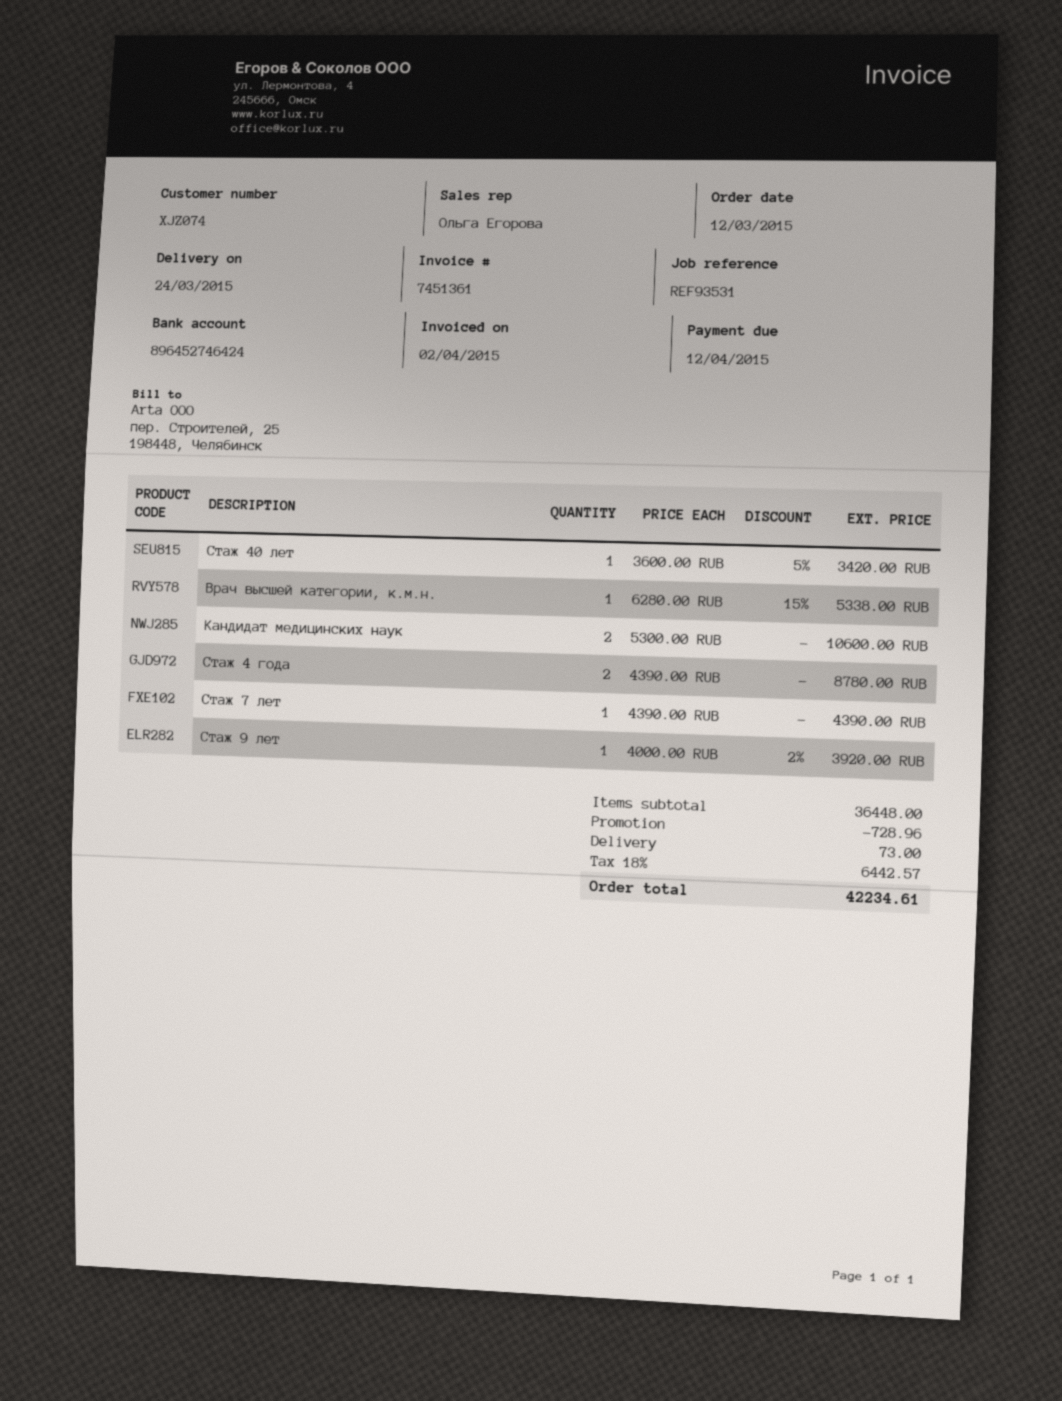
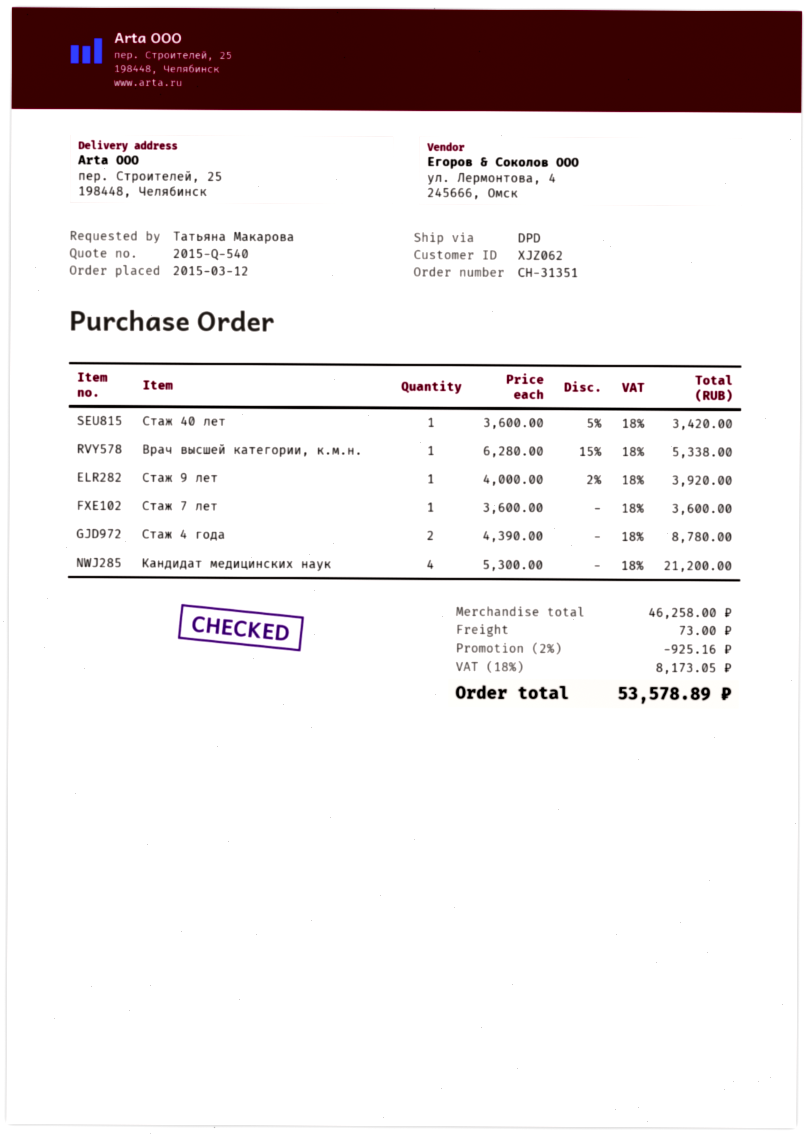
customer number: XJZ074 -> XJZ062
Кандидат медицинских наук: 2 x 5300.00 = 10600.00 -> 4 x 5300.00 = 21200.00
Стаж 7 лет: 1 x 4390.00 = 4390.00 -> 1 x 3600.00 = 3600.00
subtotal: 36448.00 -> 46258.00
discount: 728.96 -> 925.16
tax: 18% = 6442.57 -> 18% = 8173.05
total: 42234.61 -> 53578.89

